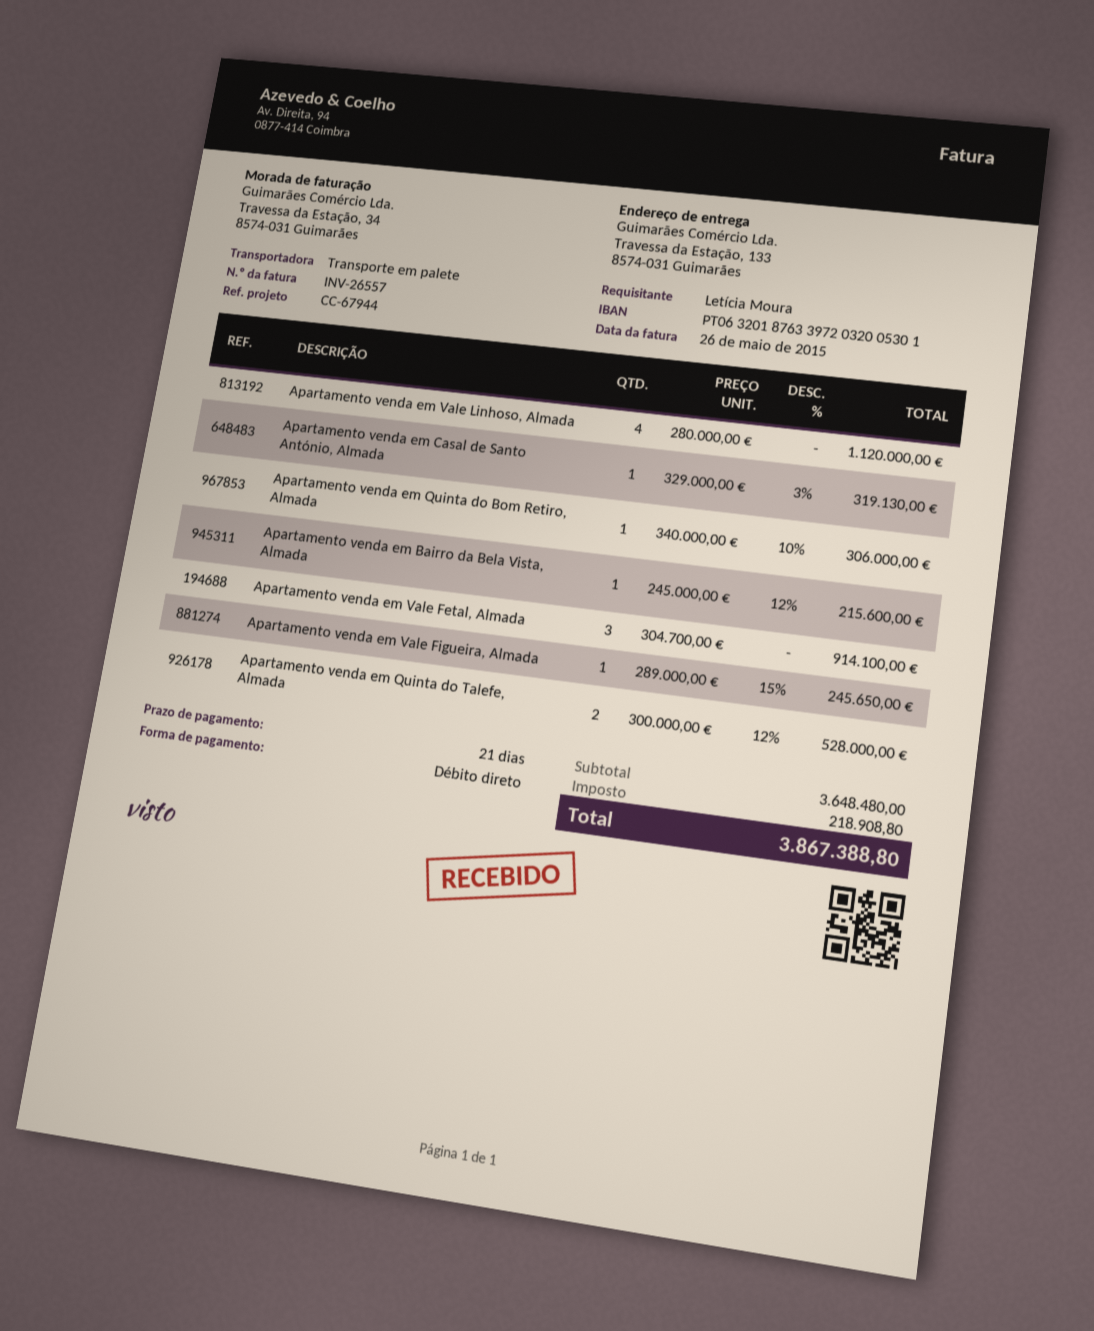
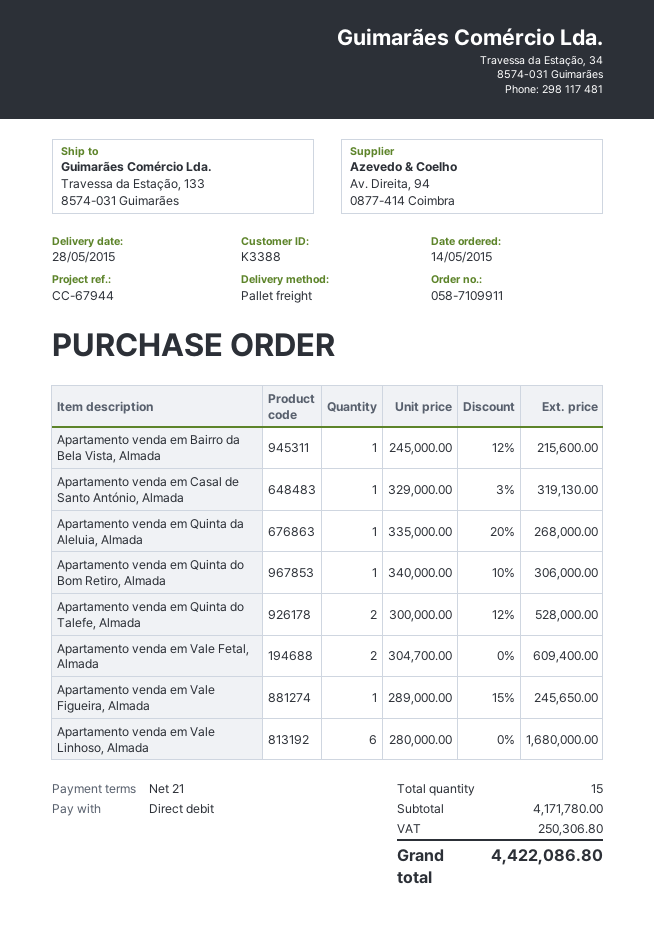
Apartamento venda em Vale Linhoso, Almada: 4 x 280000.00 = 1120000.00 -> 6 x 280000.00 = 1680000.00
Apartamento venda em Vale Fetal, Almada: 3 x 304700.00 = 914100.00 -> 2 x 304700.00 = 609400.00
Apartamento venda em Quinta da Aleluia, Almada: none -> 1 x 335000.00 - 20% = 268000.00
subtotal: 3648480.00 -> 4171780.00
tax: 218908.80 -> 250306.80
total: 3867388.80 -> 4422086.80

